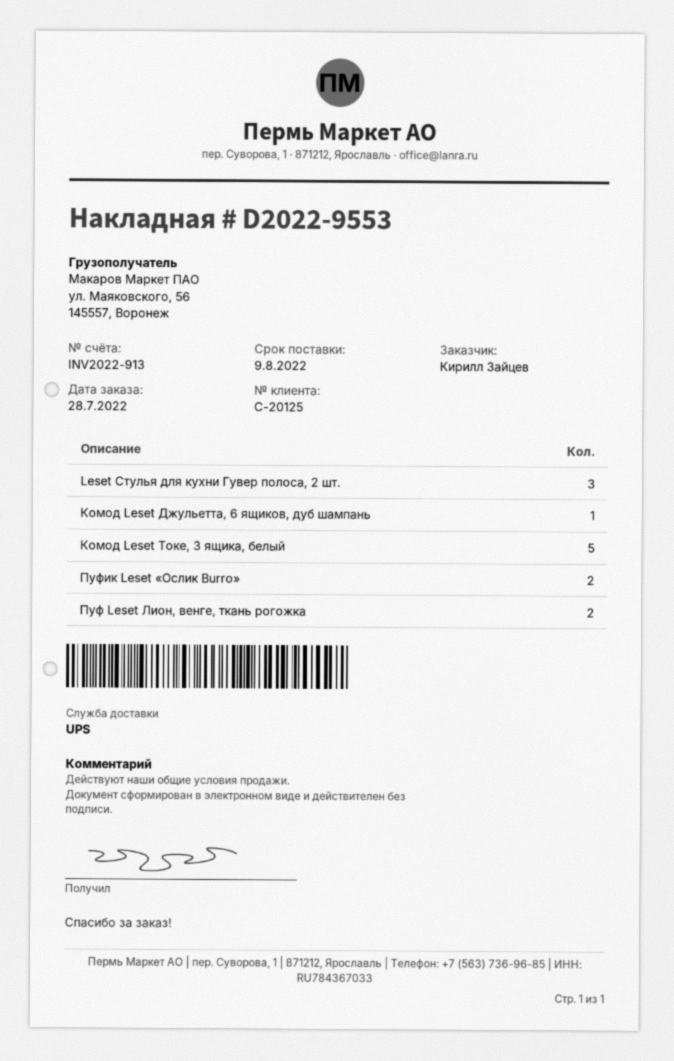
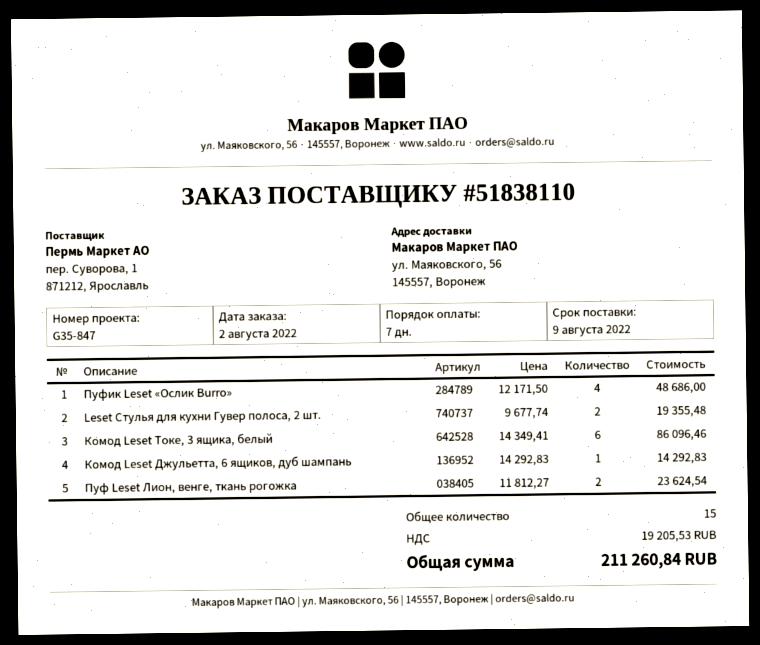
order date: 2022-07-28 -> 2022-08-02
Leset Стулья для кухни Гувер полоса, 2 шт.: 3 -> 2
Комод Leset Токе, 3 ящика, белый: 5 -> 6
Пуфик Leset «Ослик Burro»: 2 -> 4

